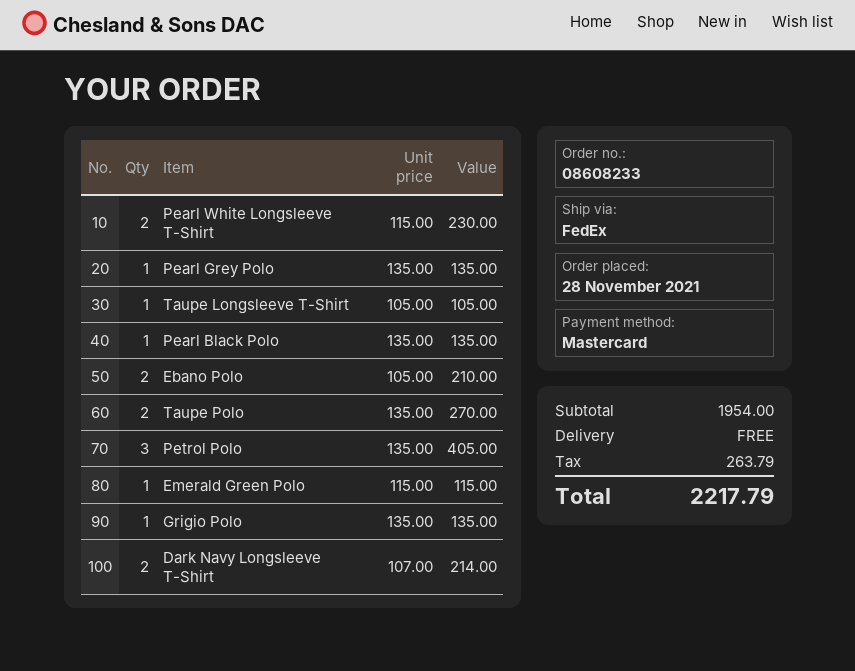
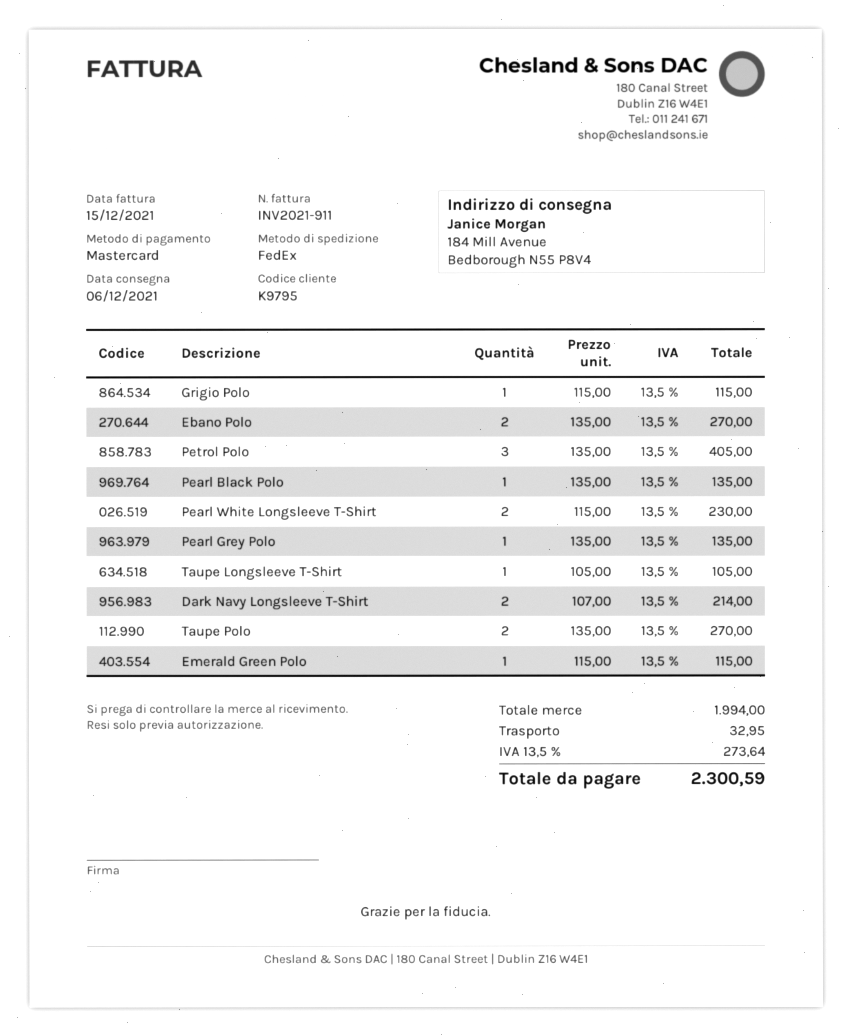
Ebano Polo: 2 x 105.00 = 210.00 -> 2 x 135.00 = 270.00
Grigio Polo: 1 x 135.00 = 135.00 -> 1 x 115.00 = 115.00
subtotal: 1954.00 -> 1994.00
shipping: 0.00 -> 32.95
tax: 263.79 -> 273.64
total: 2217.79 -> 2300.59

